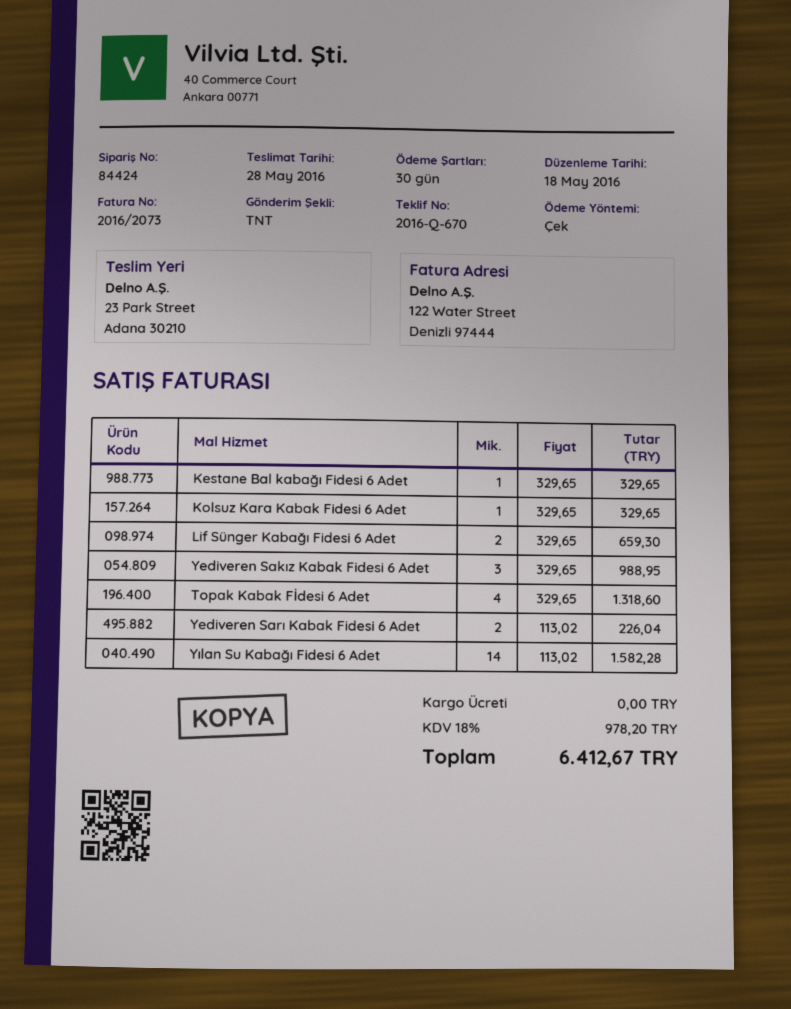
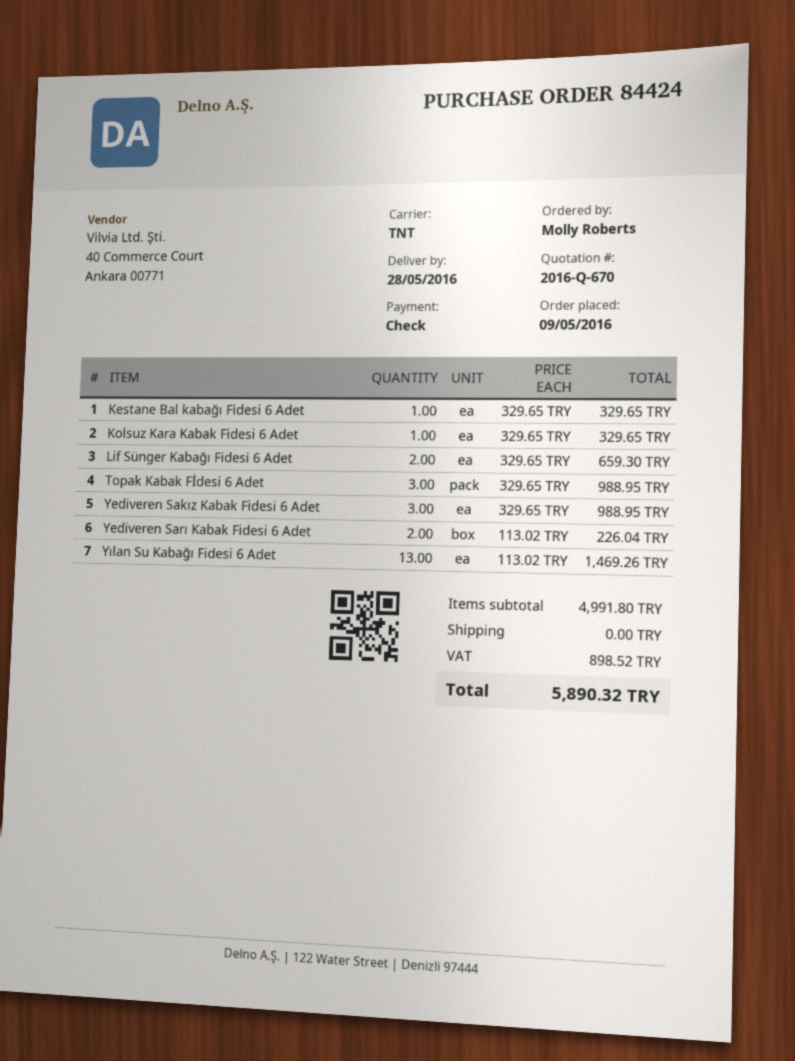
Topak Kabak Fİdesi 6 Adet: 4 x 329.65 = 1318.60 -> 3 x 329.65 = 988.95
Yılan Su Kabağı Fidesi 6 Adet: 14 x 113.02 = 1582.28 -> 13 x 113.02 = 1469.26
tax: 978.20 -> 898.52
total: 6412.67 -> 5890.32

